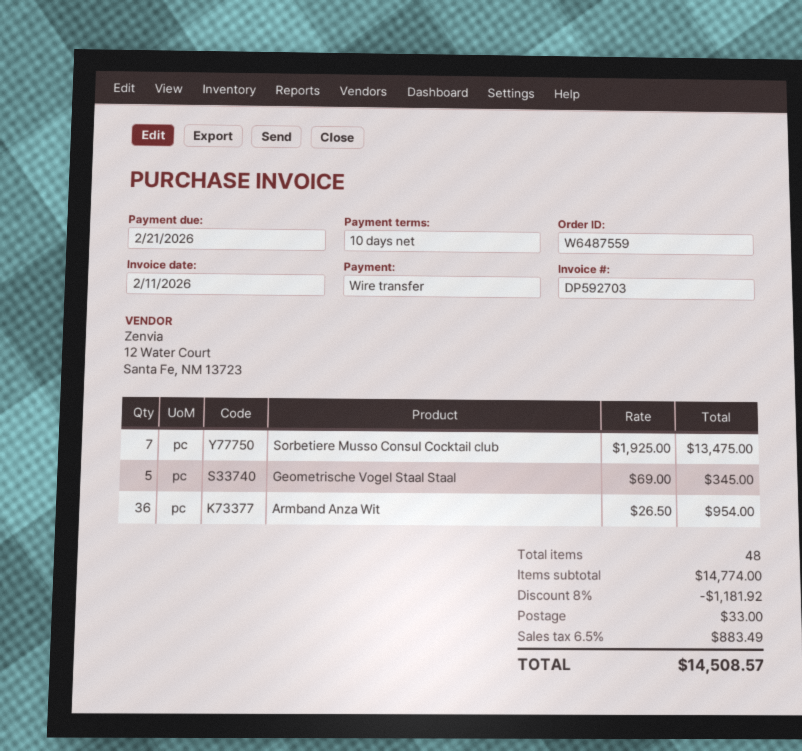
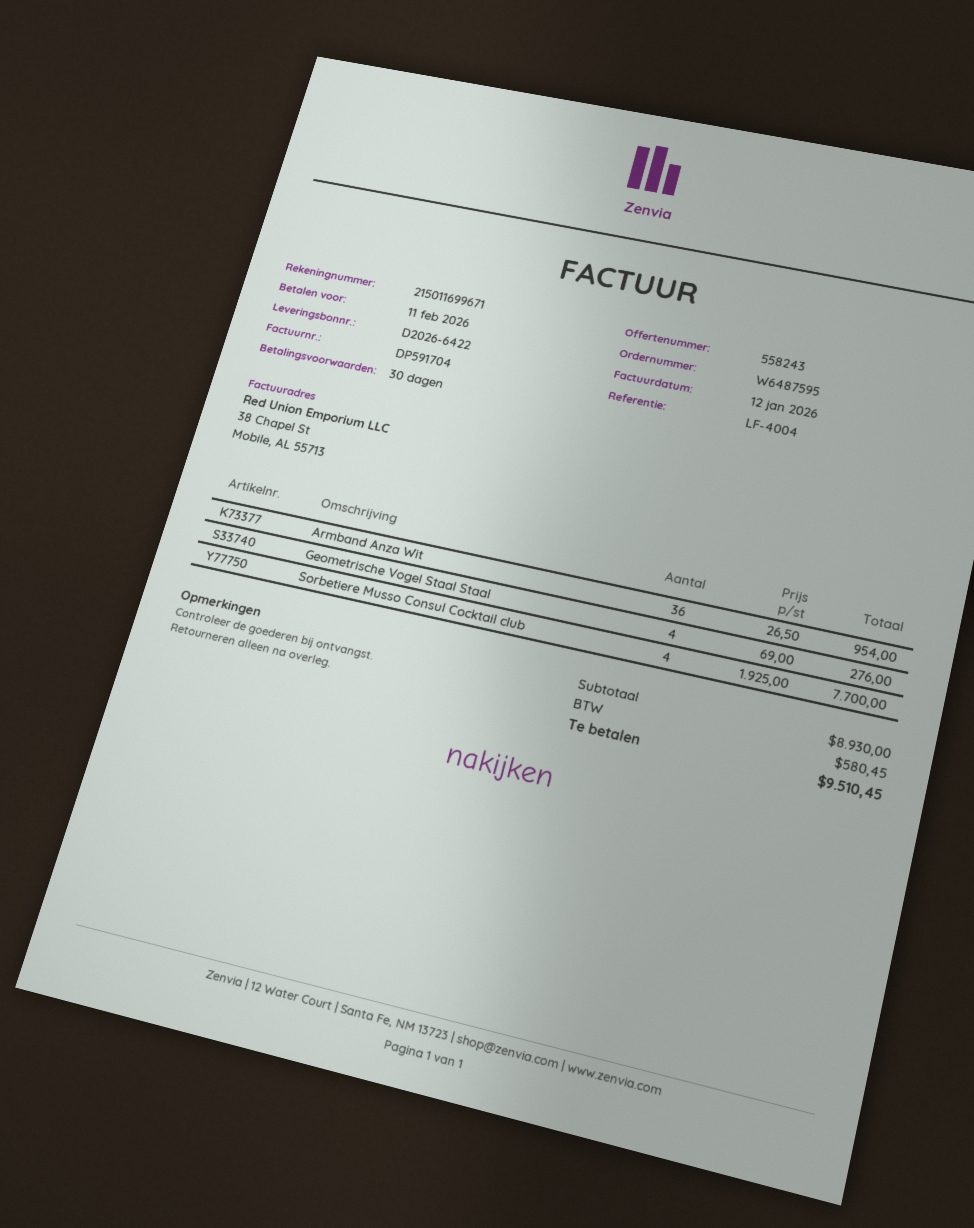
order number: W6487559 -> W6487595
invoice number: DP592703 -> DP591704
invoice date: 2026-02-11 -> 2026-01-12
payment terms: 10 days -> 30 days
due date: 2026-02-21 -> 2026-02-11
Sorbetiere Musso Consul Cocktail club: 7 x 1925.00 = 13475.00 -> 4 x 1925.00 = 7700.00
Geometrische Vogel Staal Staal: 5 x 69.00 = 345.00 -> 4 x 69.00 = 276.00
subtotal: 14774.00 -> 8930.00
discount: 8% = 1181.92 -> none
shipping: 33.00 -> none
tax: 883.49 -> 580.45
total: 14508.57 -> 9510.45

